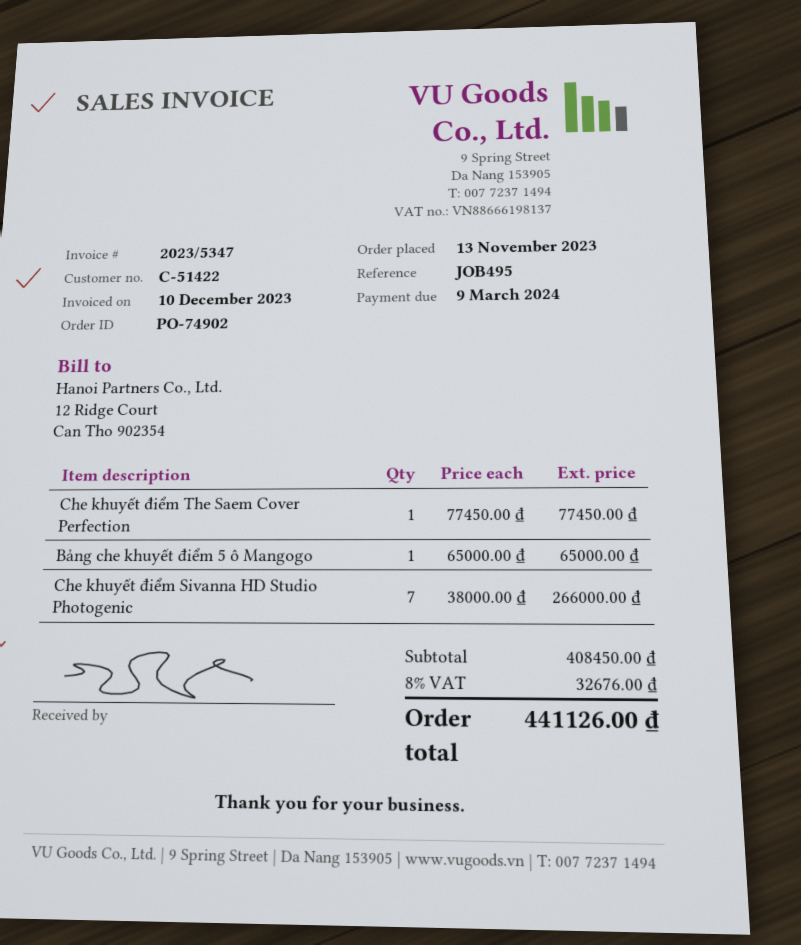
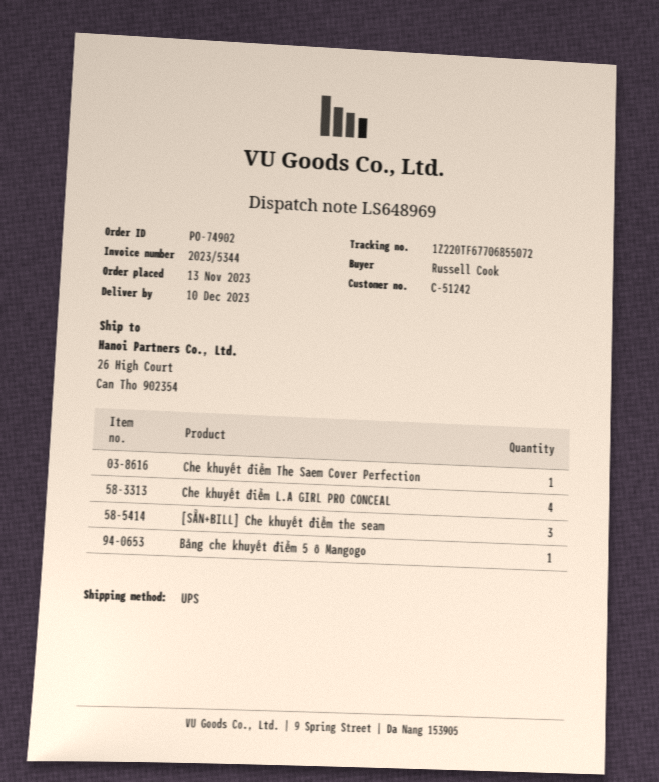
invoice number: 2023/5347 -> 2023/5344
customer number: C-51422 -> C-51242
Che khuyết điểm Sivanna HD Studio Photogenic: 7 -> none
Che khuyết điểm L.A GIRL PRO CONCEAL: none -> 4
[SẴN+BILL] Che khuyết điểm the seam: none -> 3

